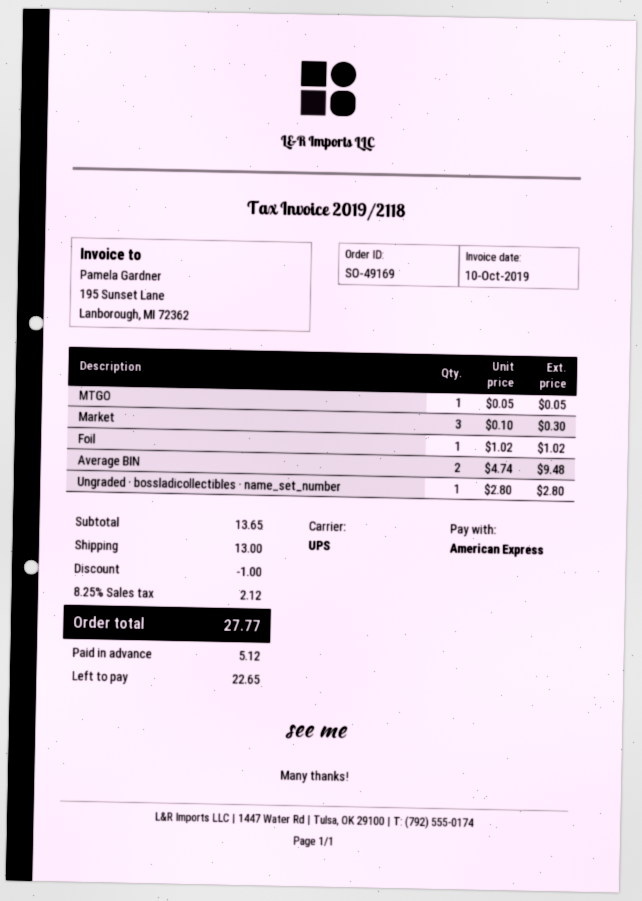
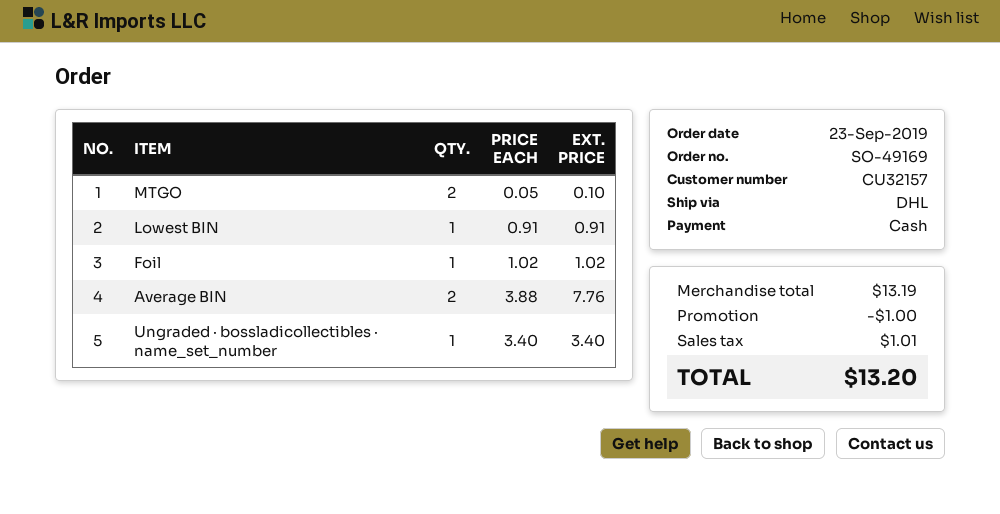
payment method: American Express -> cash
shipping method: UPS -> DHL
MTGO: 1 x 0.05 = 0.05 -> 2 x 0.05 = 0.10
Market: 3 x 0.10 = 0.30 -> none
Average BIN: 2 x 4.74 = 9.48 -> 2 x 3.88 = 7.76
Ungraded · bossladicollectibles · name_set_number: 1 x 2.80 = 2.80 -> 1 x 3.40 = 3.40
Lowest BIN: none -> 1 x 0.91 = 0.91
subtotal: 13.65 -> 13.19
shipping: 13.00 -> none
tax: 2.12 -> 1.01
total: 27.77 -> 13.20

